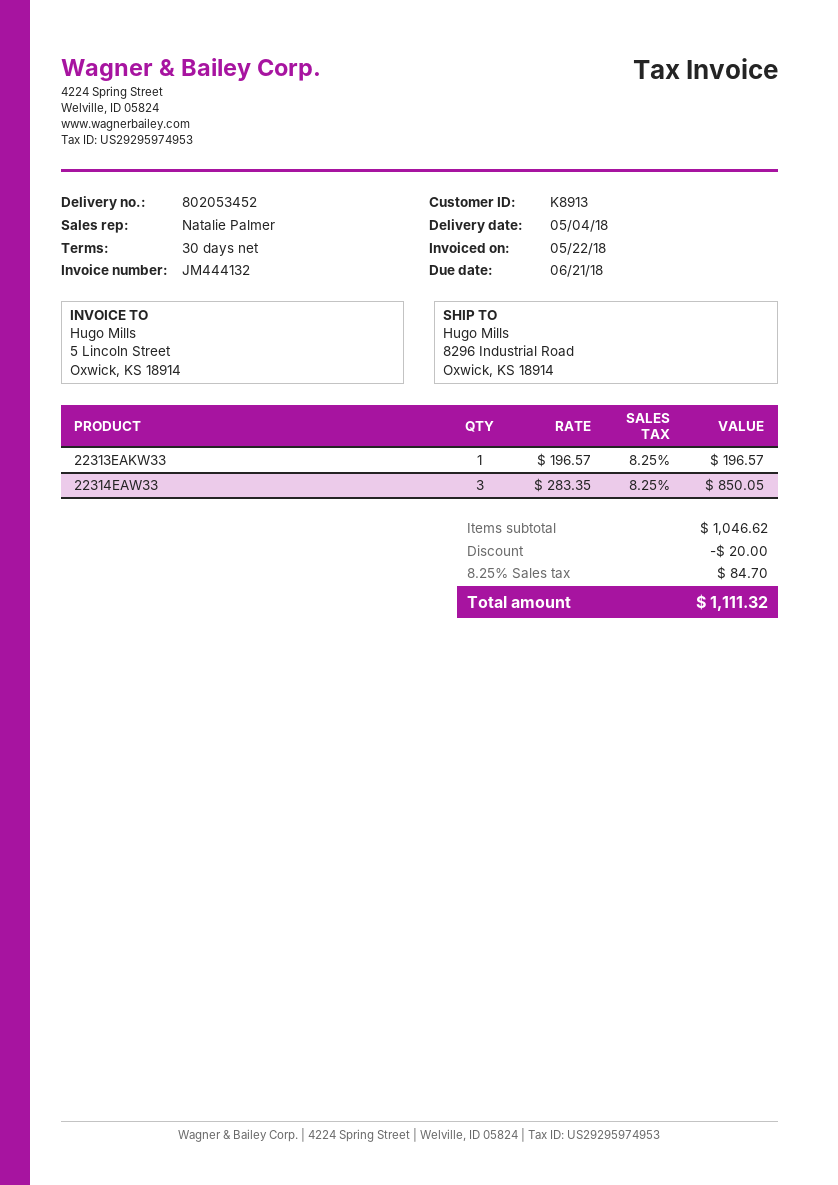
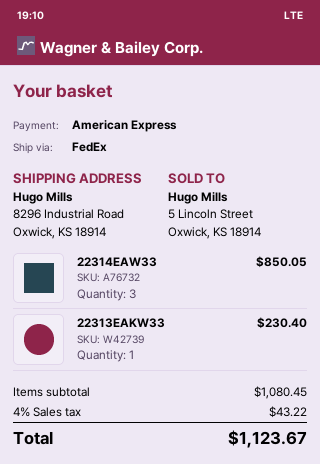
22313EAKW33: 1 for 196.57 -> 1 for 230.40
subtotal: 1046.62 -> 1080.45
discount: 20.00 -> none
tax: 8.25% = 84.70 -> 4% = 43.22
total: 1111.32 -> 1123.67

